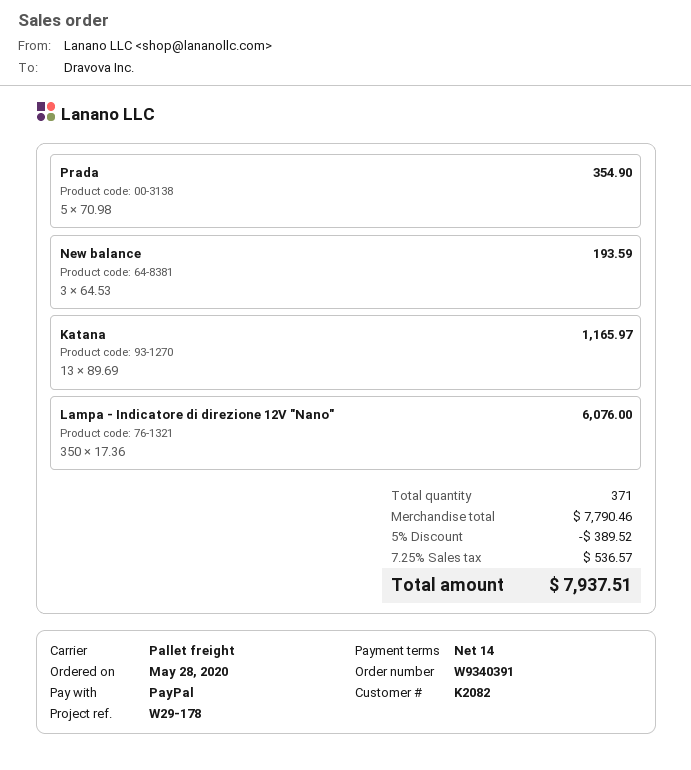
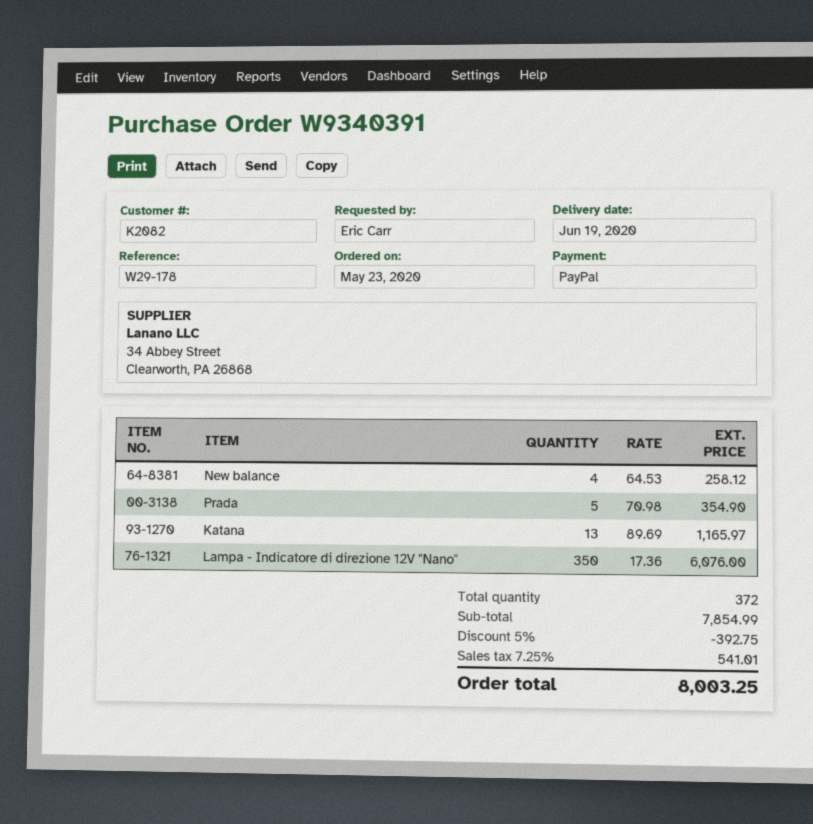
order date: 2020-05-28 -> 2020-05-23
New balance: 3 x 64.53 = 193.59 -> 4 x 64.53 = 258.12
total quantity: 371 -> 372
subtotal: 7790.46 -> 7854.99
discount: 5% = 389.52 -> 5% = 392.75
tax: 7.25% = 536.57 -> 7.25% = 541.01
total: 7937.51 -> 8003.25

